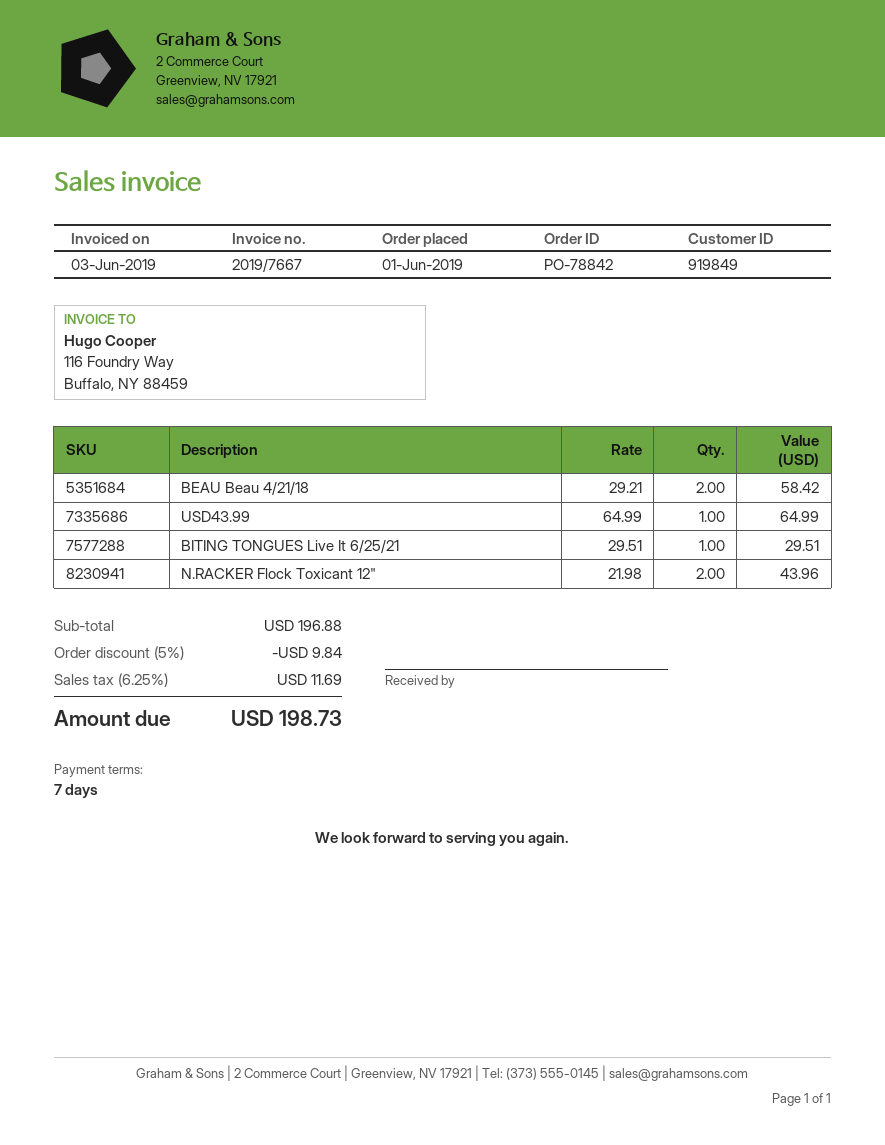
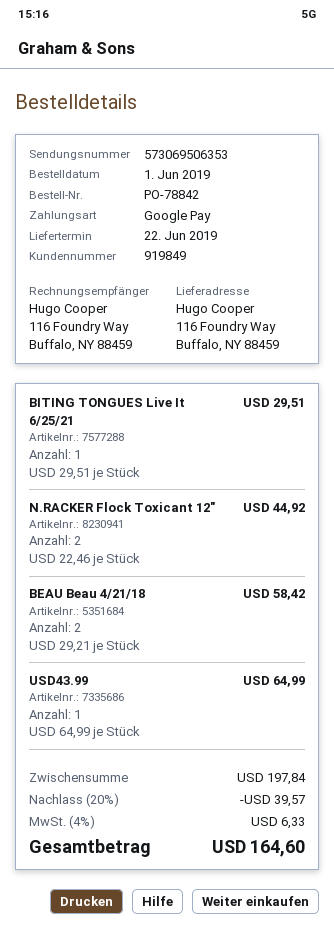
N.RACKER Flock Toxicant 12": 2 x 21.98 = 43.96 -> 2 x 22.46 = 44.92
subtotal: 196.88 -> 197.84
discount: 5% = 9.84 -> 20% = 39.57
tax: 6.25% = 11.69 -> 4% = 6.33
total: 198.73 -> 164.60

